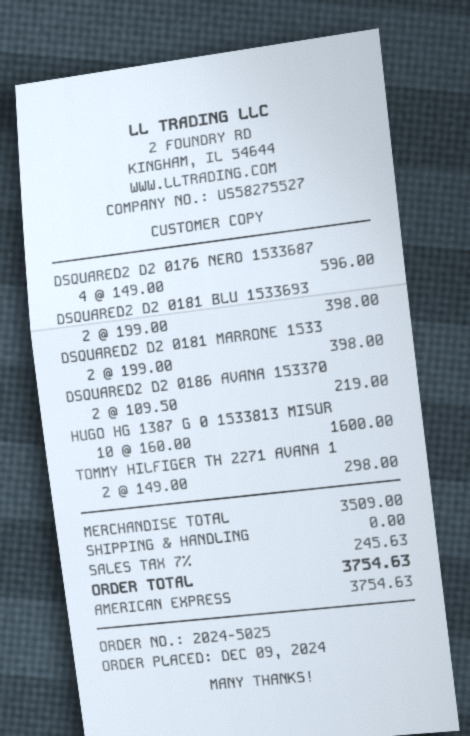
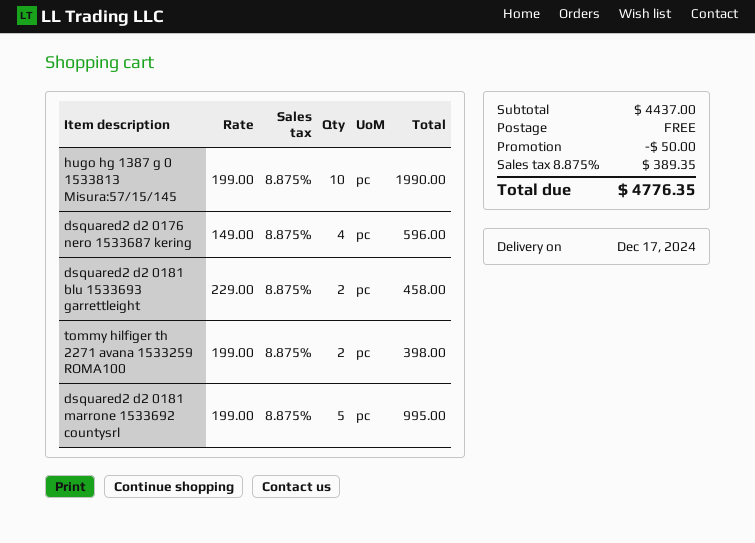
DSQUARED2 D2 0181 BLU 1533693: 2 x 199.00 = 398.00 -> 2 x 229.00 = 458.00
DSQUARED2 D2 0181 MARRONE 1533: 2 x 199.00 = 398.00 -> 5 x 199.00 = 995.00
DSQUARED2 D2 0186 AVANA 153370: 2 x 109.50 = 219.00 -> none
HUGO HG 1387 G 0 1533813 MISUR: 10 x 160.00 = 1600.00 -> 10 x 199.00 = 1990.00
TOMMY HILFIGER TH 2271 AVANA 1: 2 x 149.00 = 298.00 -> 2 x 199.00 = 398.00
subtotal: 3509.00 -> 4437.00
discount: none -> 50.00
tax: 7% = 245.63 -> 8.875% = 389.35
total: 3754.63 -> 4776.35

